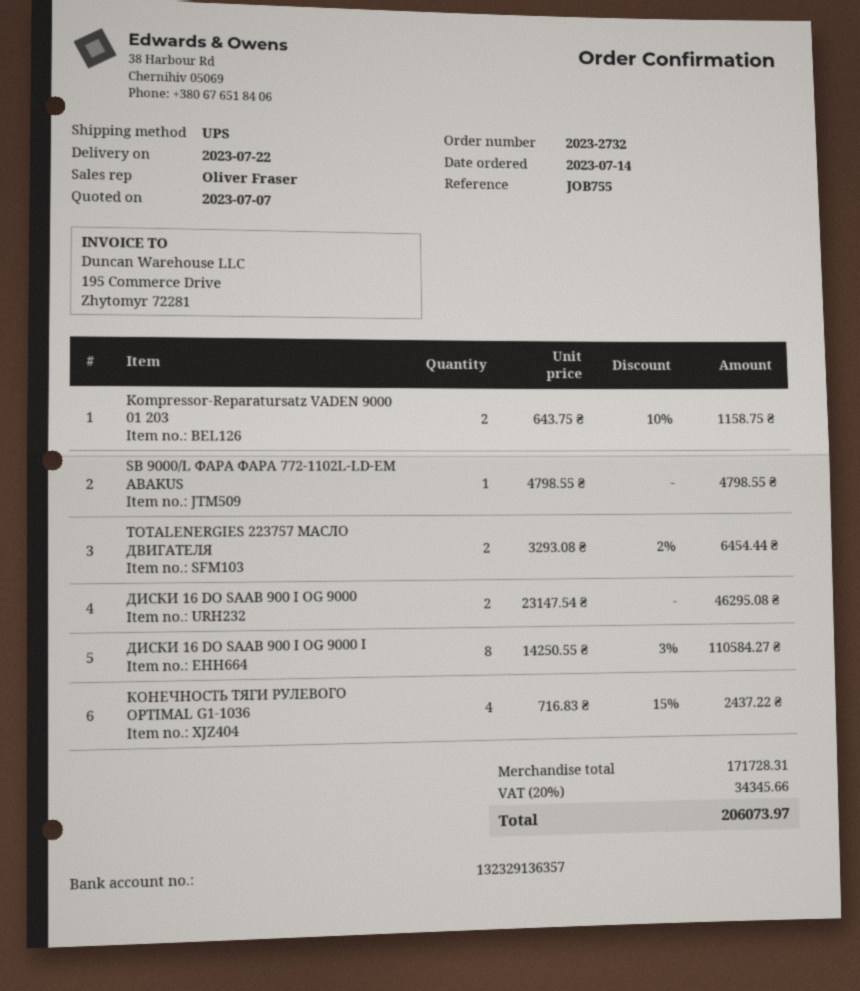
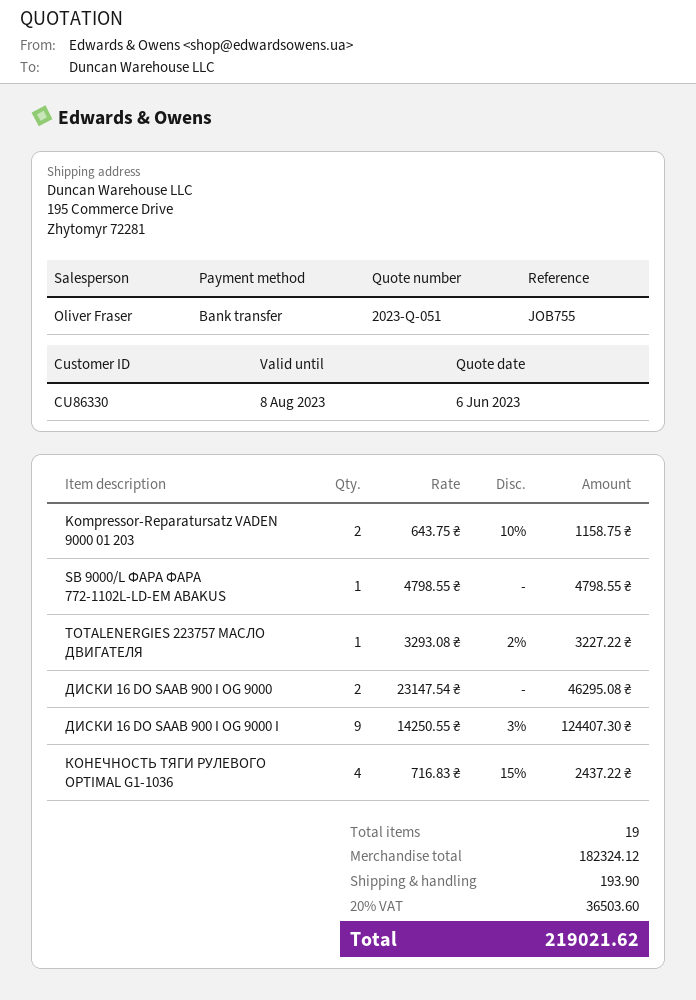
quote date: 2023-07-07 -> 2023-06-06
TOTALENERGIES 223757 МАСЛО ДВИГАТЕЛЯ: 2 x 3293.08 - 2% = 6454.44 -> 1 x 3293.08 - 2% = 3227.22
ДИСКИ 16 DO SAAB 900 I OG 9000 I: 8 x 14250.55 - 3% = 110584.27 -> 9 x 14250.55 - 3% = 124407.30
subtotal: 171728.31 -> 182324.12
shipping: none -> 193.90
tax: 20% = 34345.66 -> 20% = 36503.60
total: 206073.97 -> 219021.62

